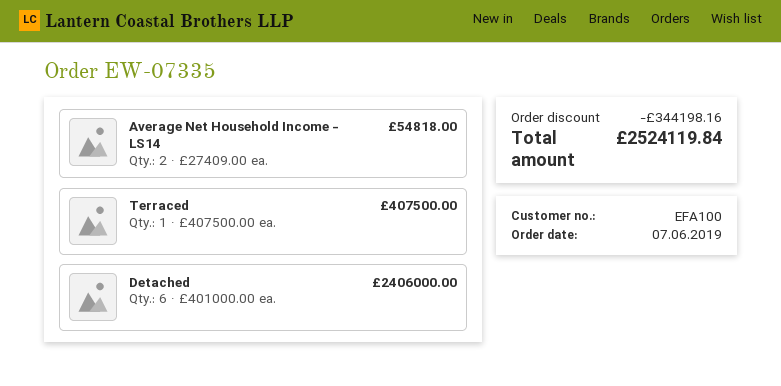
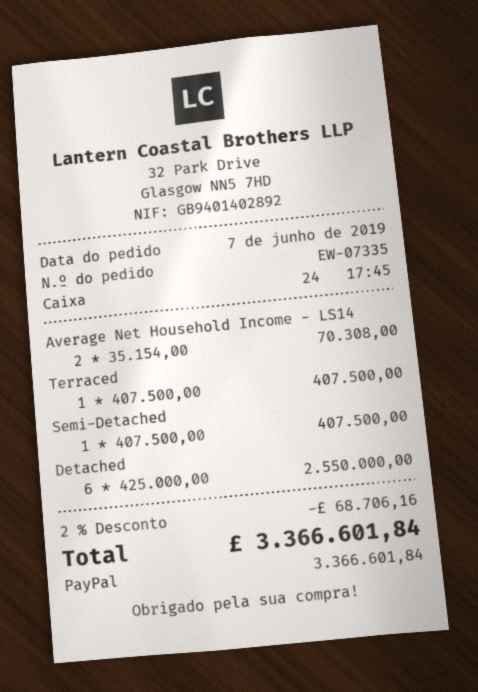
Average Net Household Income - LS14: 2 x 27409.00 = 54818.00 -> 2 x 35154.00 = 70308.00
Detached: 6 x 401000.00 = 2406000.00 -> 6 x 425000.00 = 2550000.00
Semi-Detached: none -> 1 x 407500.00 = 407500.00
discount: 344198.16 -> 68706.16
total: 2524119.84 -> 3366601.84

